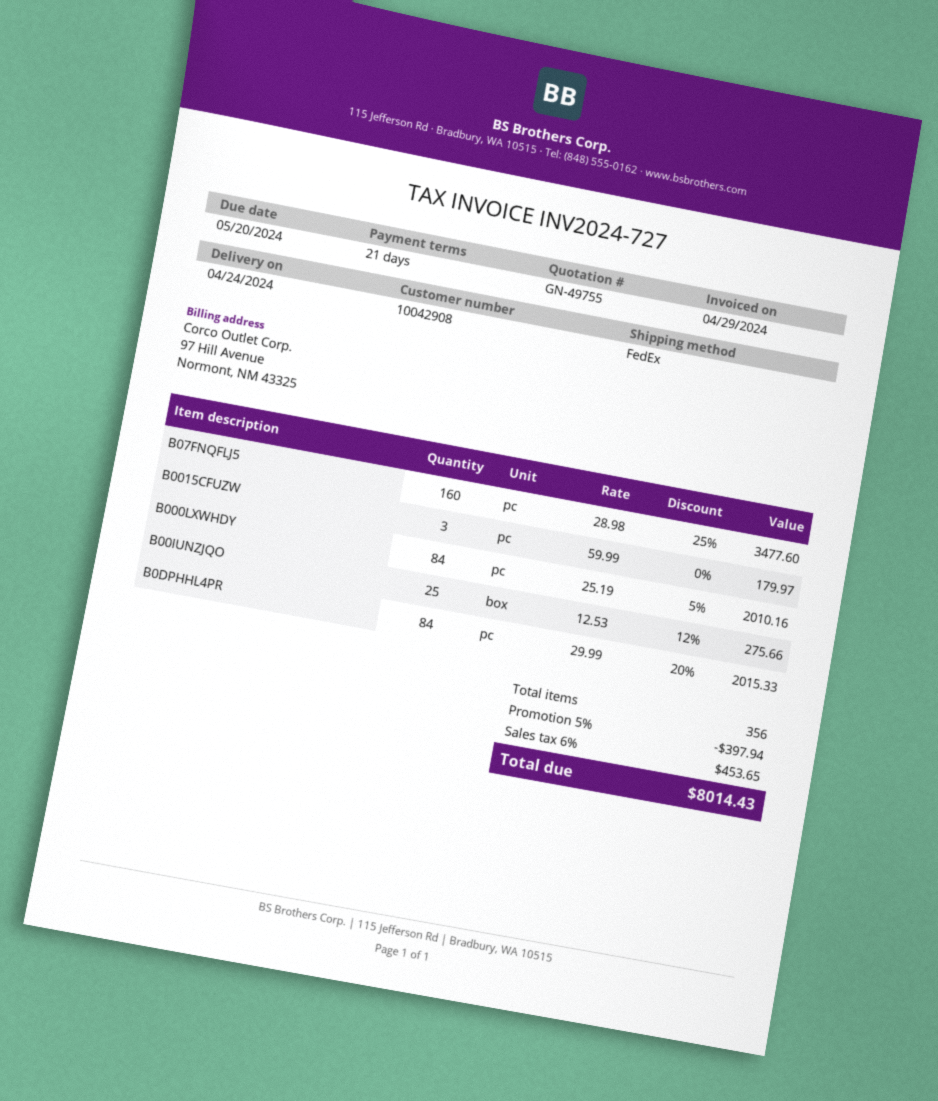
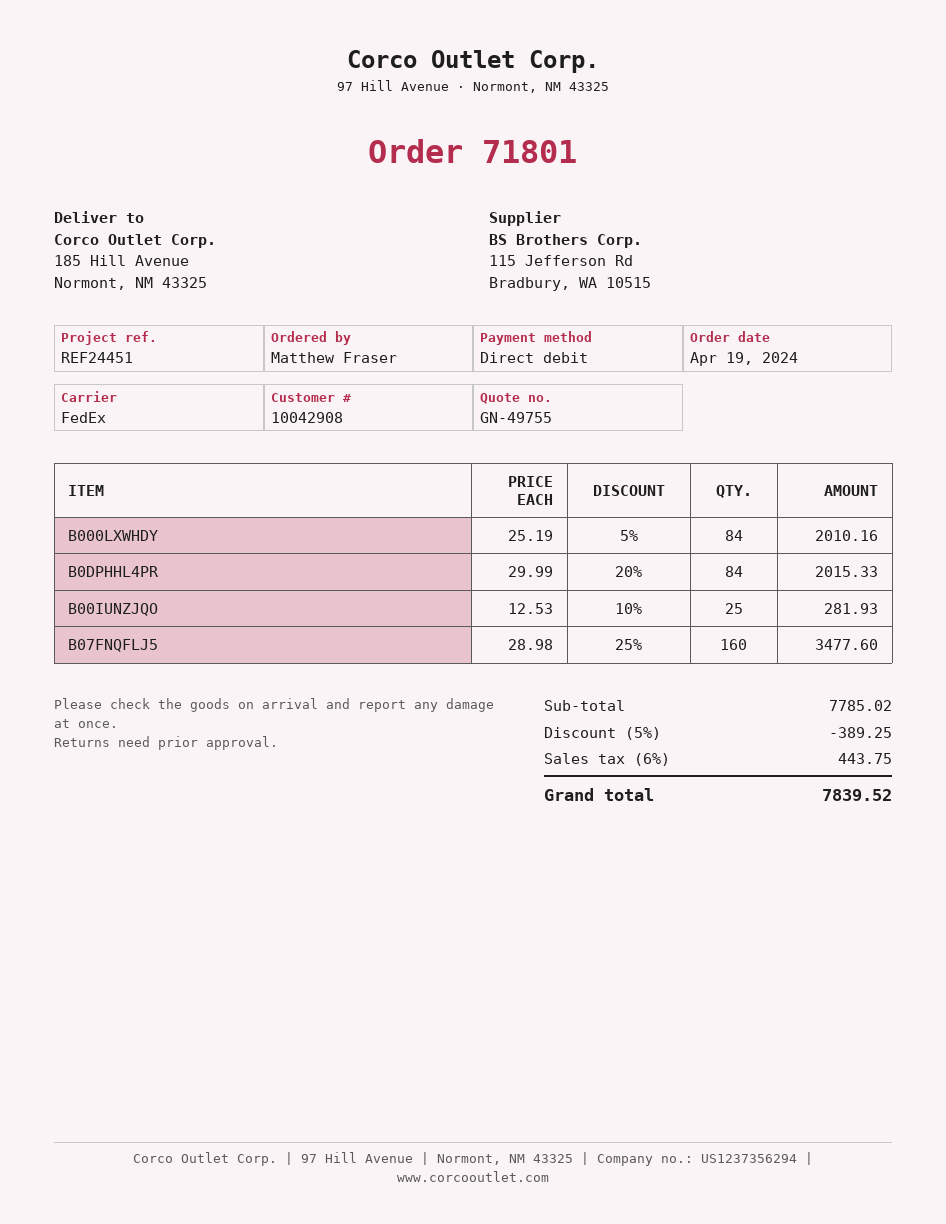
B0015CFUZW: 3 x 59.99 = 179.97 -> none
B00IUNZJQO: 25 x 12.53 - 12% = 275.66 -> 25 x 12.53 - 10% = 281.93
discount: 5% = 397.94 -> 5% = 389.25
tax: 6% = 453.65 -> 6% = 443.75
total: 8014.43 -> 7839.52

